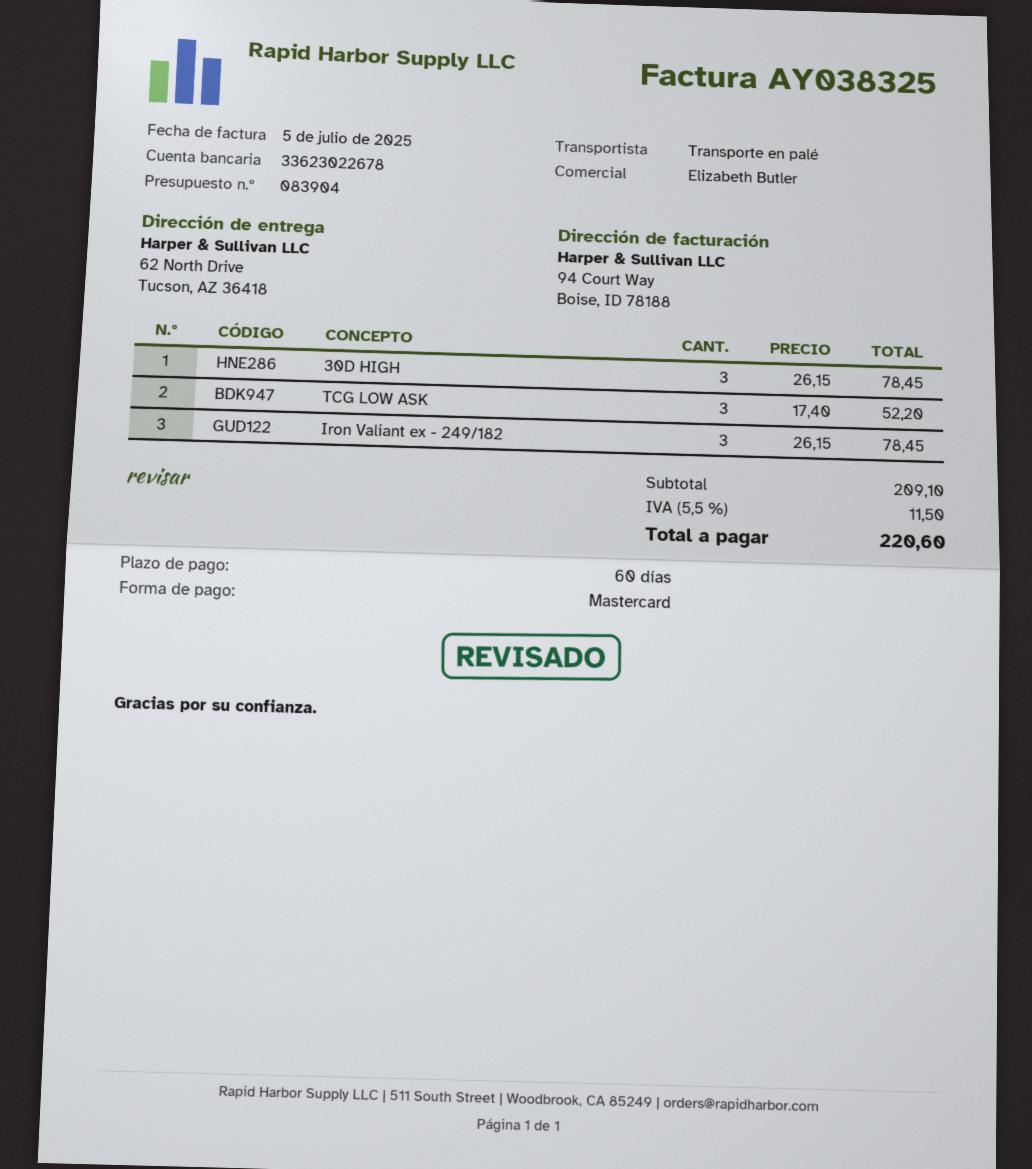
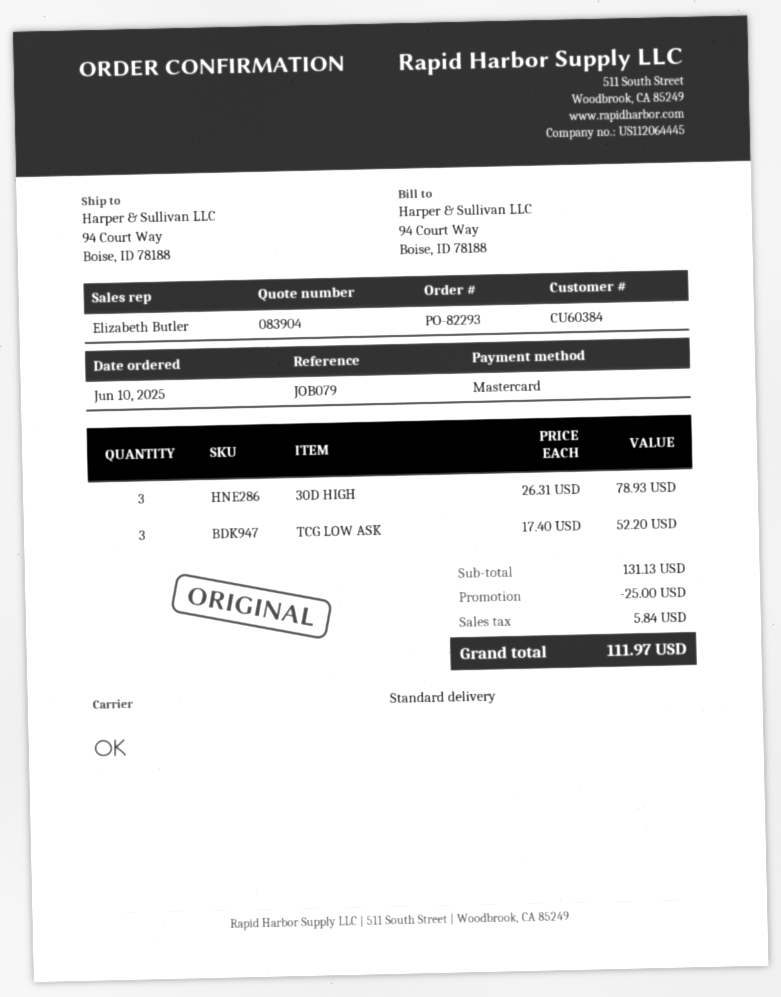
shipping method: pallet freight -> standard
ship to: 62 North Drive, Tucson, AZ 36418 -> 94 Court Way, Boise, ID 78188
30D HIGH: 3 x 26.15 = 78.45 -> 3 x 26.31 = 78.93
Iron Valiant ex - 249/182: 3 x 26.15 = 78.45 -> none
subtotal: 209.10 -> 131.13
discount: none -> 25.00
tax: 11.50 -> 5.84
total: 220.60 -> 111.97

